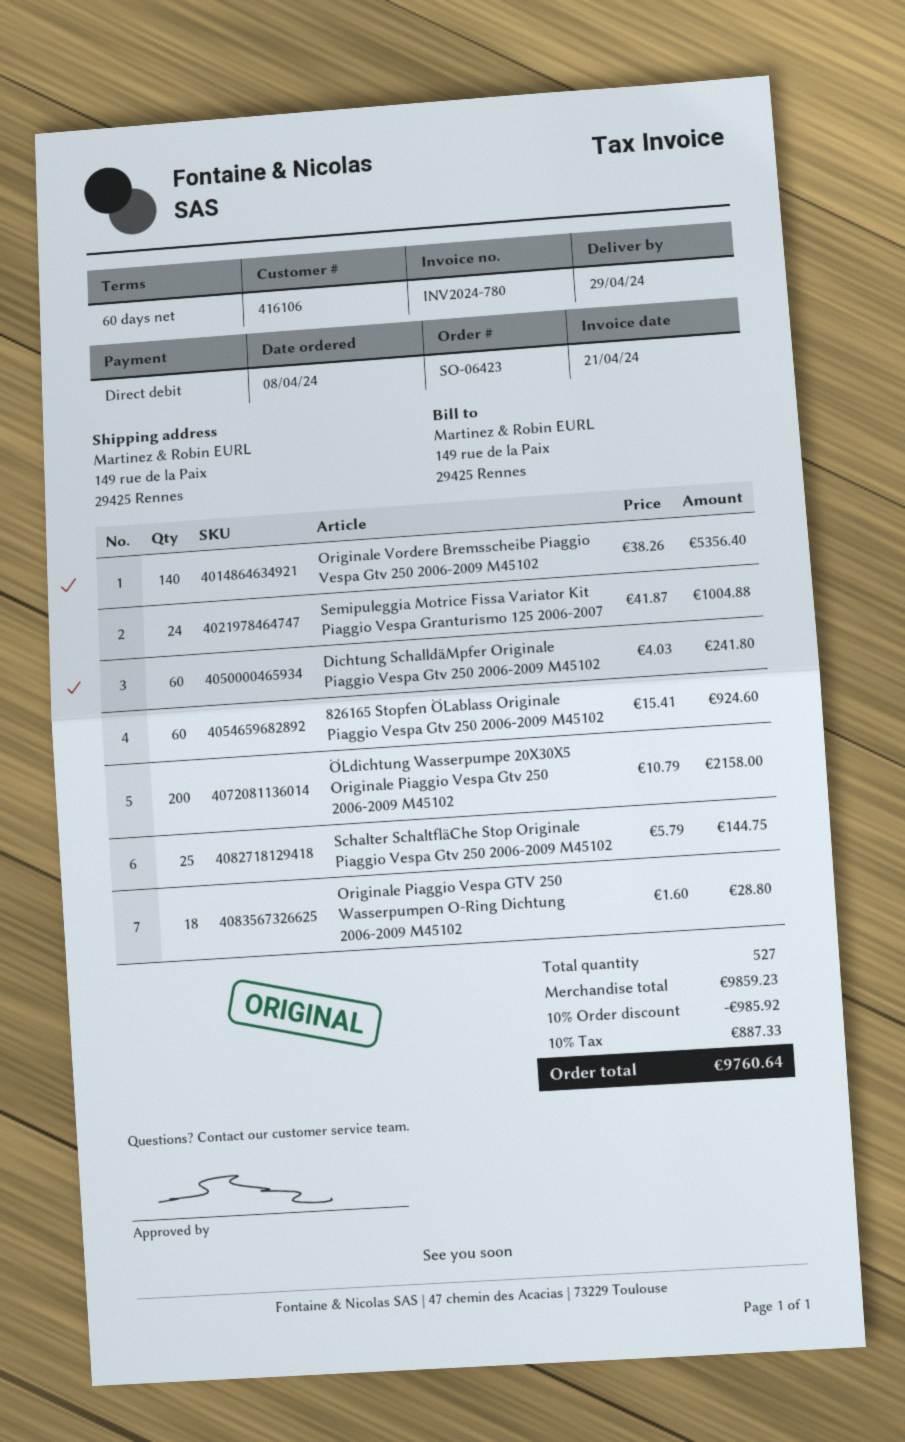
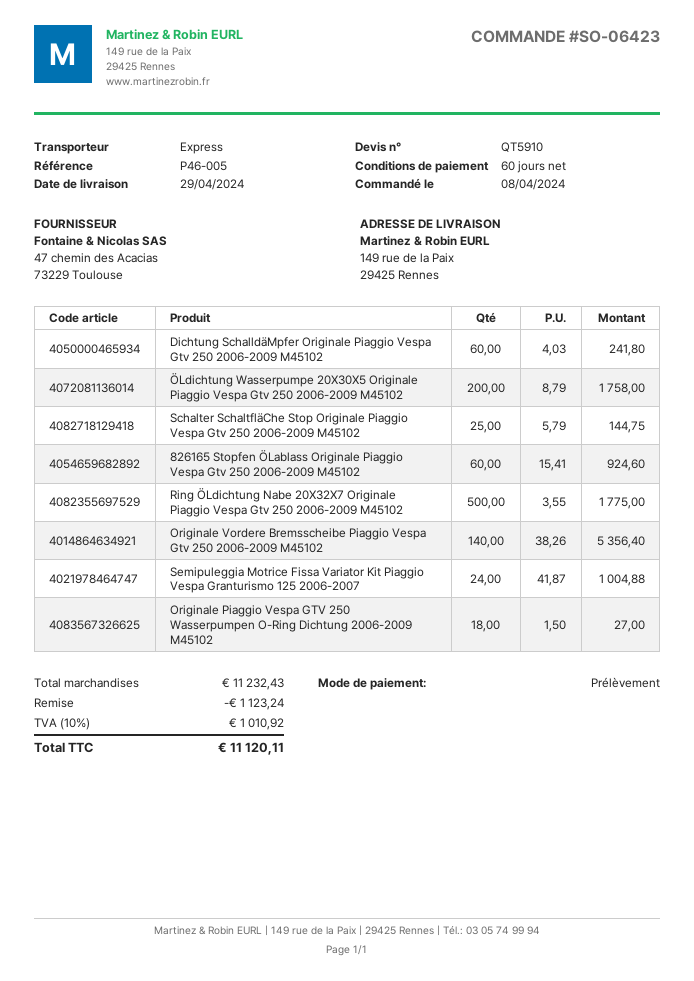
ÖLdichtung Wasserpumpe 20X30X5 Originale Piaggio Vespa Gtv 250 2006-2009 M45102: 200 x 10.79 = 2158.00 -> 200 x 8.79 = 1758.00
Originale Piaggio Vespa GTV 250 Wasserpumpen O-Ring Dichtung 2006-2009 M45102: 18 x 1.60 = 28.80 -> 18 x 1.50 = 27.00
Ring ÖLdichtung Nabe 20X32X7 Originale Piaggio Vespa Gtv 250 2006-2009 M45102: none -> 500 x 3.55 = 1775.00
subtotal: 9859.23 -> 11232.43
discount: 985.92 -> 1123.24
tax: 10% = 887.33 -> 10% = 1010.92
total: 9760.64 -> 11120.11

